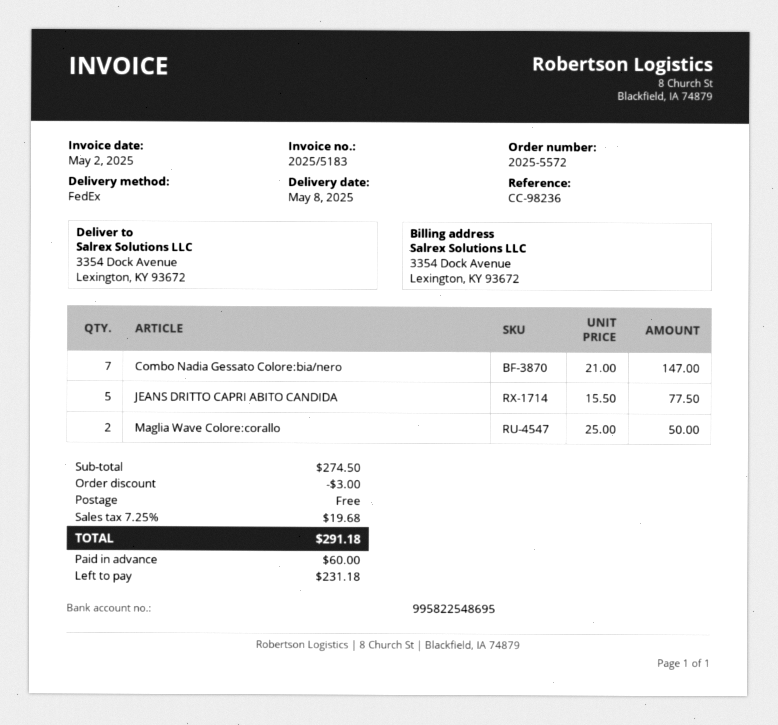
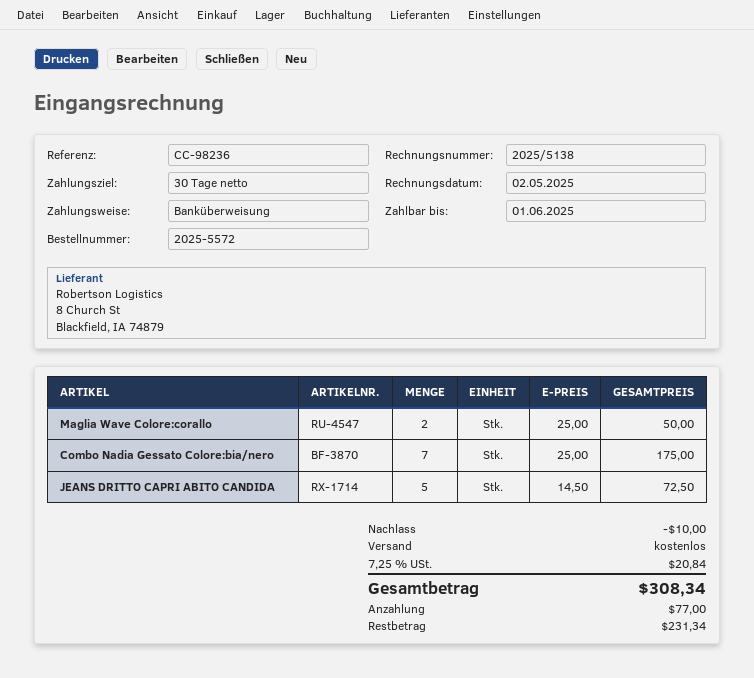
invoice number: 2025/5183 -> 2025/5138
Combo Nadia Gessato Colore:bia/nero: 7 x 21.00 = 147.00 -> 7 x 25.00 = 175.00
JEANS DRITTO CAPRI ABITO CANDIDA: 5 x 15.50 = 77.50 -> 5 x 14.50 = 72.50
discount: 3.00 -> 10.00
tax: 7.25% = 19.68 -> 7.25% = 20.84
total: 291.18 -> 308.34
deposit: 60.00 -> 77.00
balance: 231.18 -> 231.34

